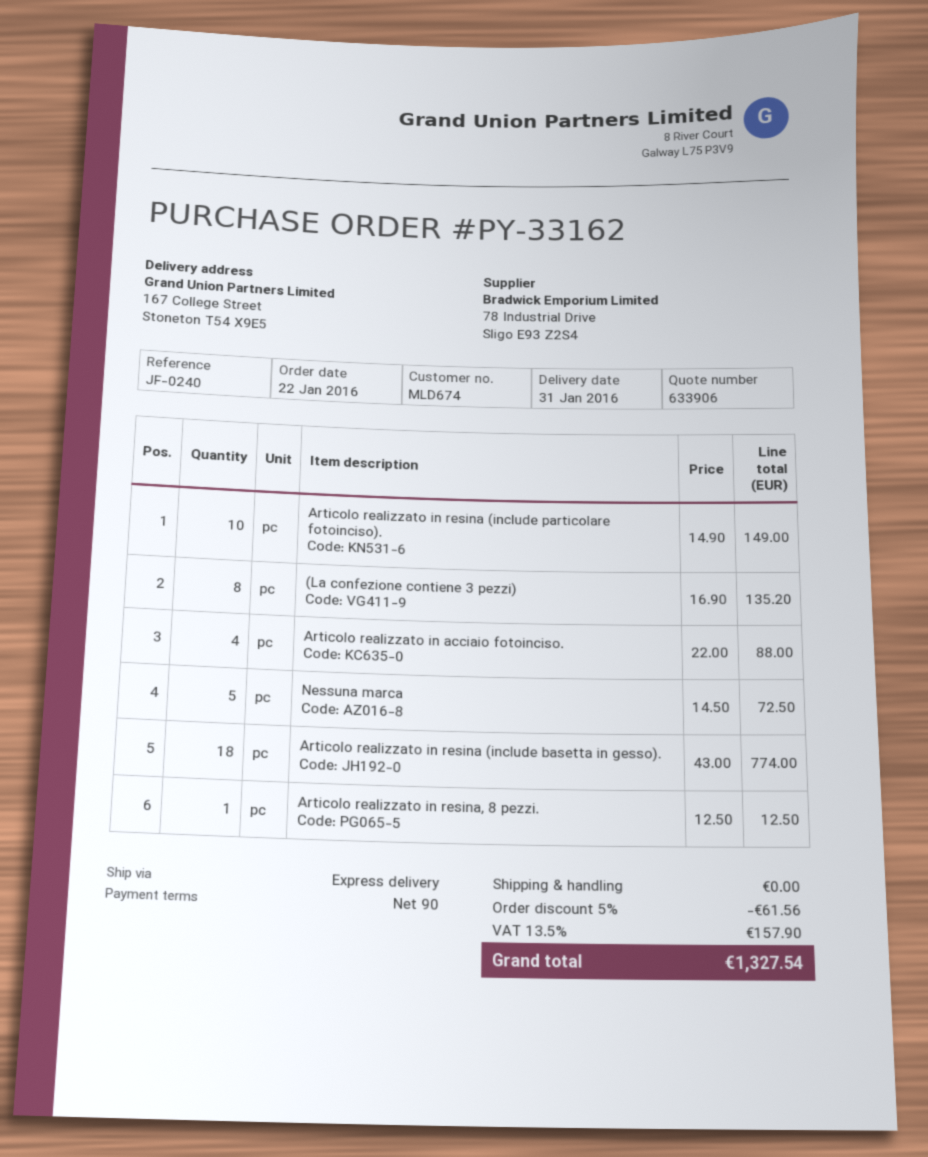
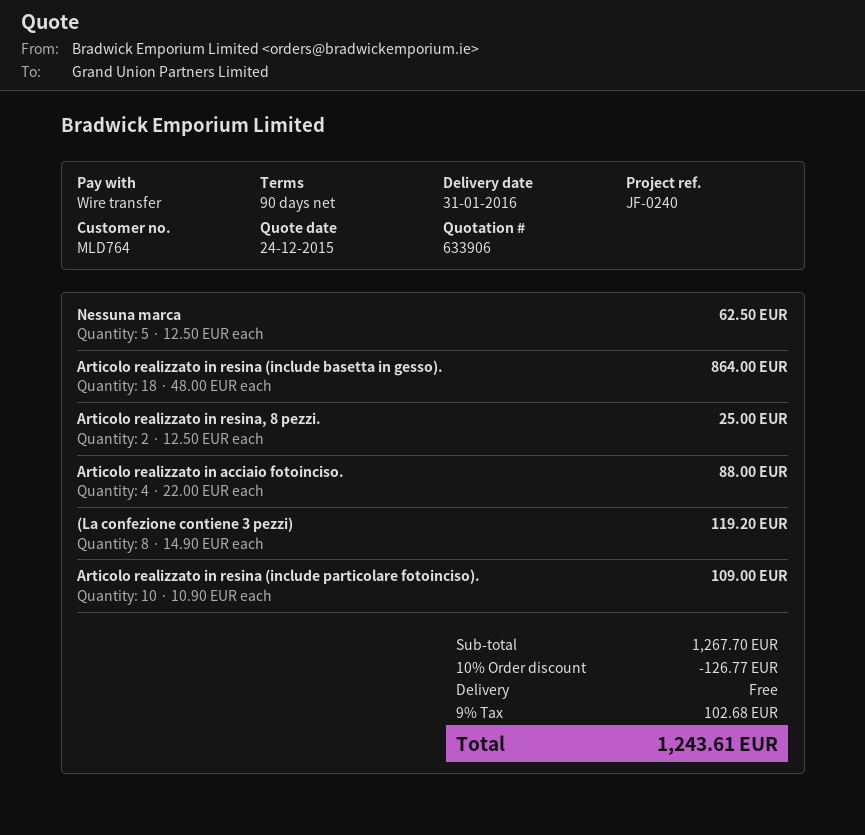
customer number: MLD674 -> MLD764
Articolo realizzato in resina (include particolare fotoinciso).: 10 x 14.90 = 149.00 -> 10 x 10.90 = 109.00
(La confezione contiene 3 pezzi): 8 x 16.90 = 135.20 -> 8 x 14.90 = 119.20
Nessuna marca: 5 x 14.50 = 72.50 -> 5 x 12.50 = 62.50
Articolo realizzato in resina (include basetta in gesso).: 18 x 43.00 = 774.00 -> 18 x 48.00 = 864.00
Articolo realizzato in resina, 8 pezzi.: 1 x 12.50 = 12.50 -> 2 x 12.50 = 25.00
discount: 5% = 61.56 -> 10% = 126.77
tax: 13.5% = 157.90 -> 9% = 102.68
total: 1327.54 -> 1243.61

